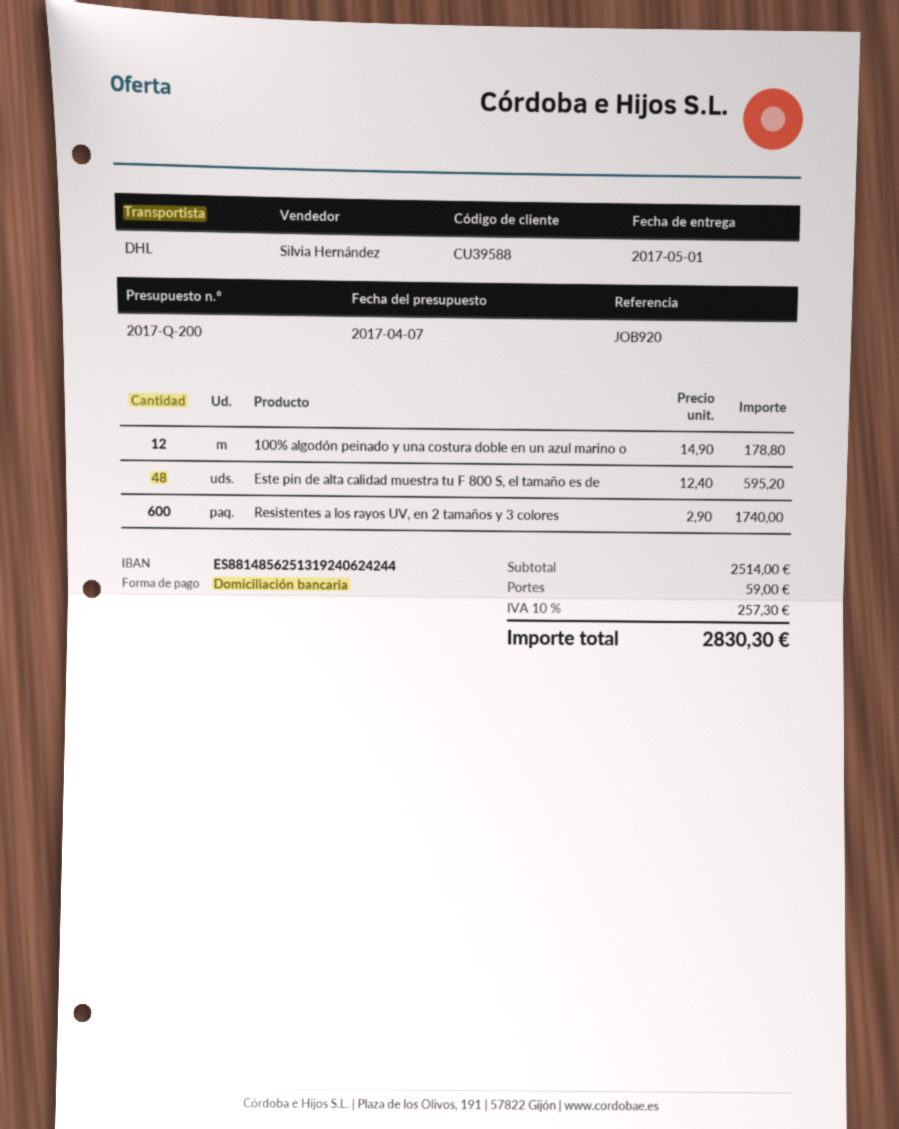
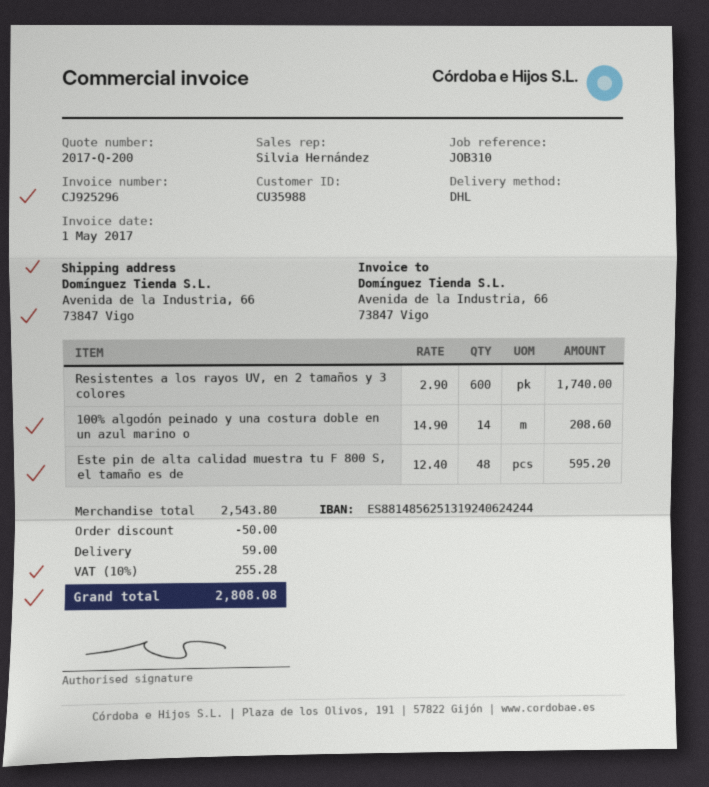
customer number: CU39588 -> CU35988
reference: JOB920 -> JOB310
100% algodón peinado y una costura doble en un azul marino o: 12 x 14.90 = 178.80 -> 14 x 14.90 = 208.60
subtotal: 2514.00 -> 2543.80
discount: none -> 50.00
tax: 10% = 257.30 -> 10% = 255.28
total: 2830.30 -> 2808.08

